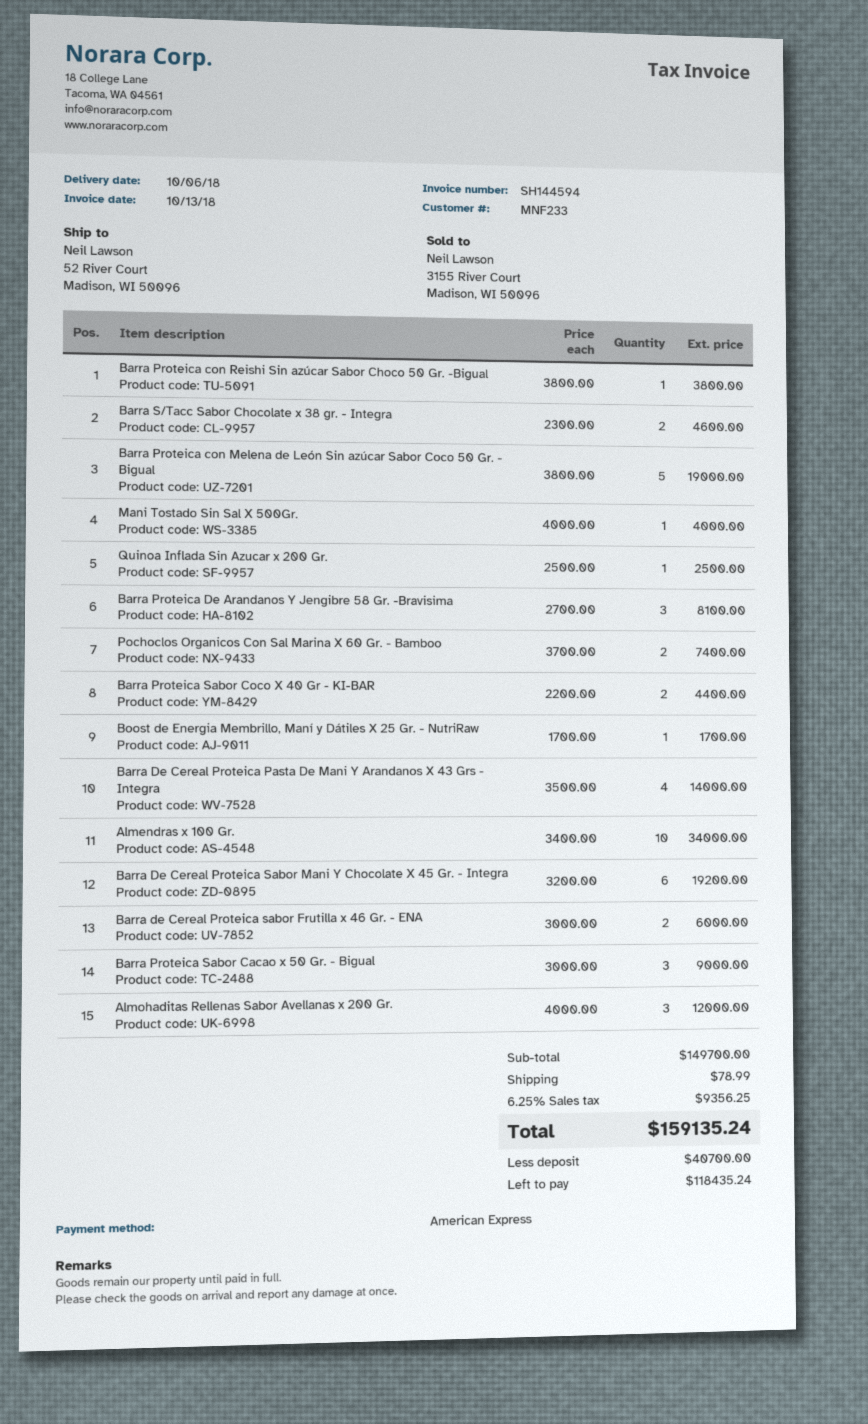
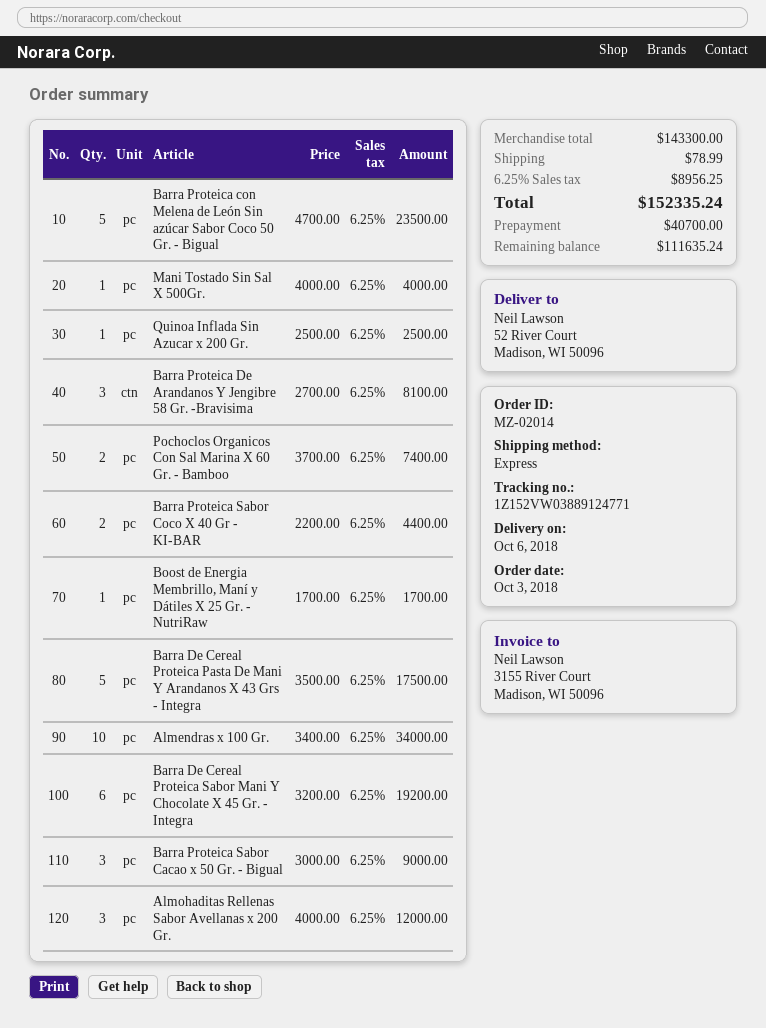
Barra Proteica con Reishi Sin azúcar Sabor Choco 50 Gr. -Bigual: 1 x 3800.00 = 3800.00 -> none
Barra S/Tacc Sabor Chocolate x 38 gr. - Integra: 2 x 2300.00 = 4600.00 -> none
Barra Proteica con Melena de León Sin azúcar Sabor Coco 50 Gr. - Bigual: 5 x 3800.00 = 19000.00 -> 5 x 4700.00 = 23500.00
Barra De Cereal Proteica Pasta De Mani Y Arandanos X 43 Grs - Integra: 4 x 3500.00 = 14000.00 -> 5 x 3500.00 = 17500.00
Barra de Cereal Proteica sabor Frutilla x 46 Gr. - ENA: 2 x 3000.00 = 6000.00 -> none
subtotal: 149700.00 -> 143300.00
tax: 6.25% = 9356.25 -> 6.25% = 8956.25
total: 159135.24 -> 152335.24
balance: 118435.24 -> 111635.24

